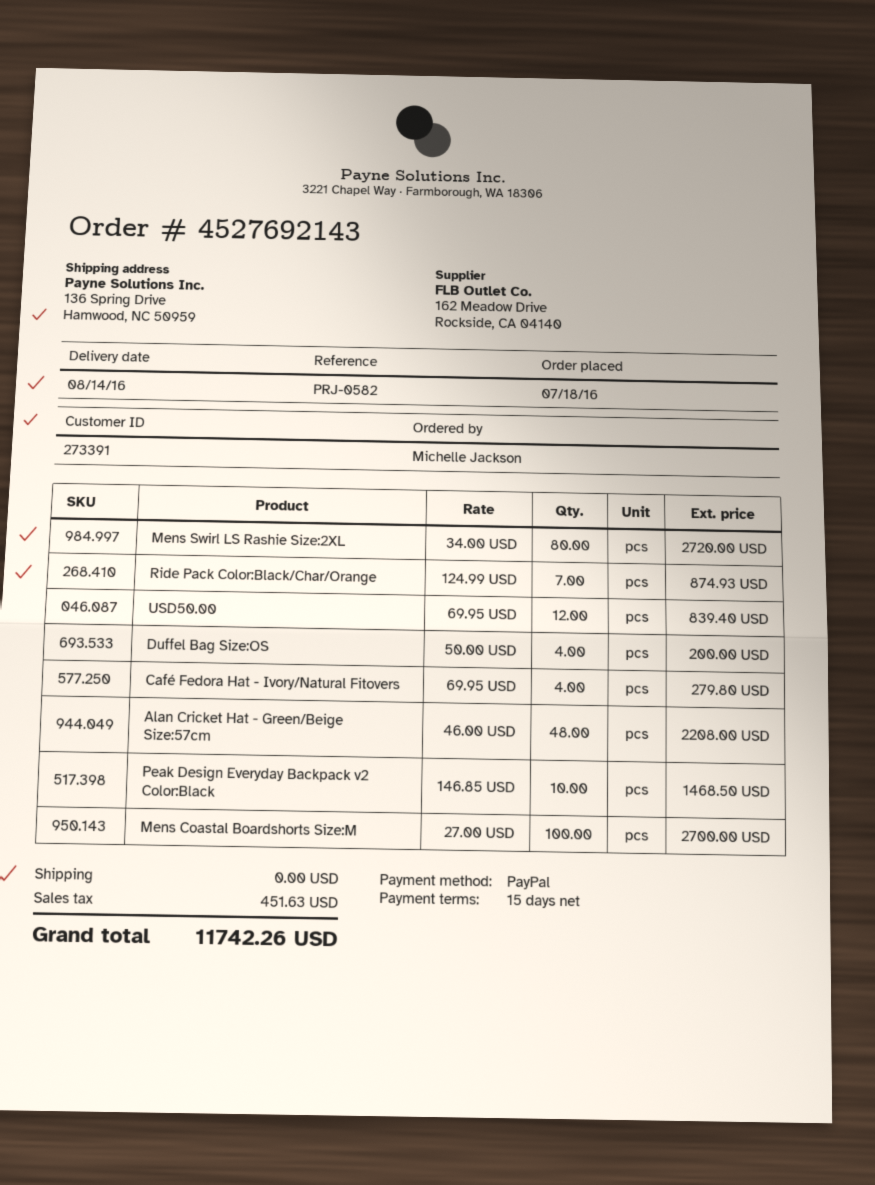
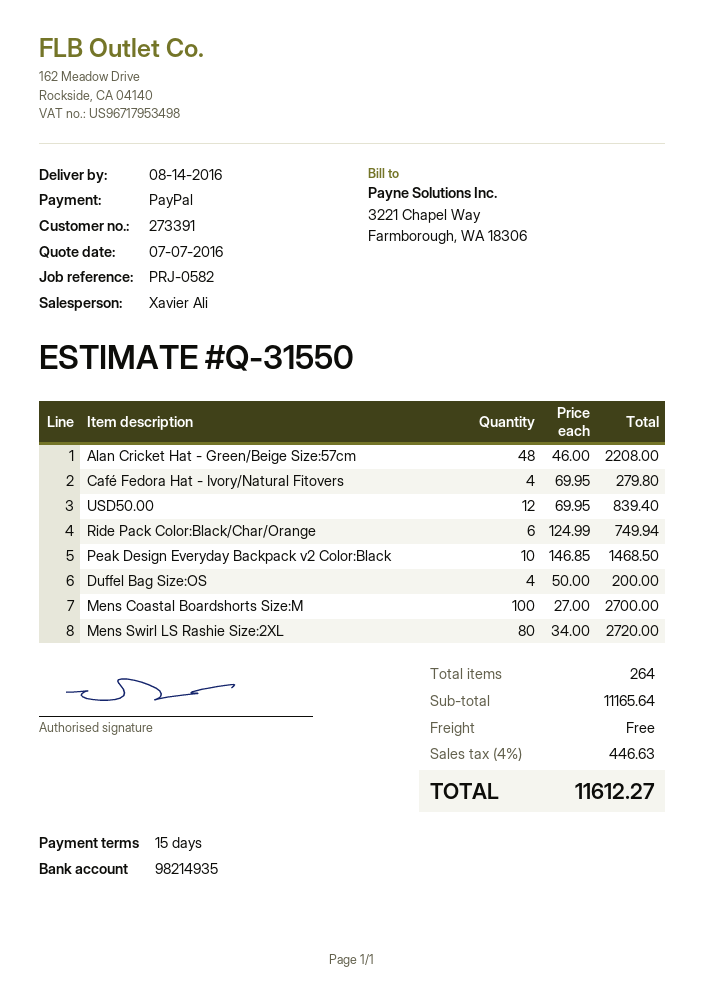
Ride Pack Color:Black/Char/Orange: 7 x 124.99 = 874.93 -> 6 x 124.99 = 749.94
tax: 451.63 -> 446.63
total: 11742.26 -> 11612.27

